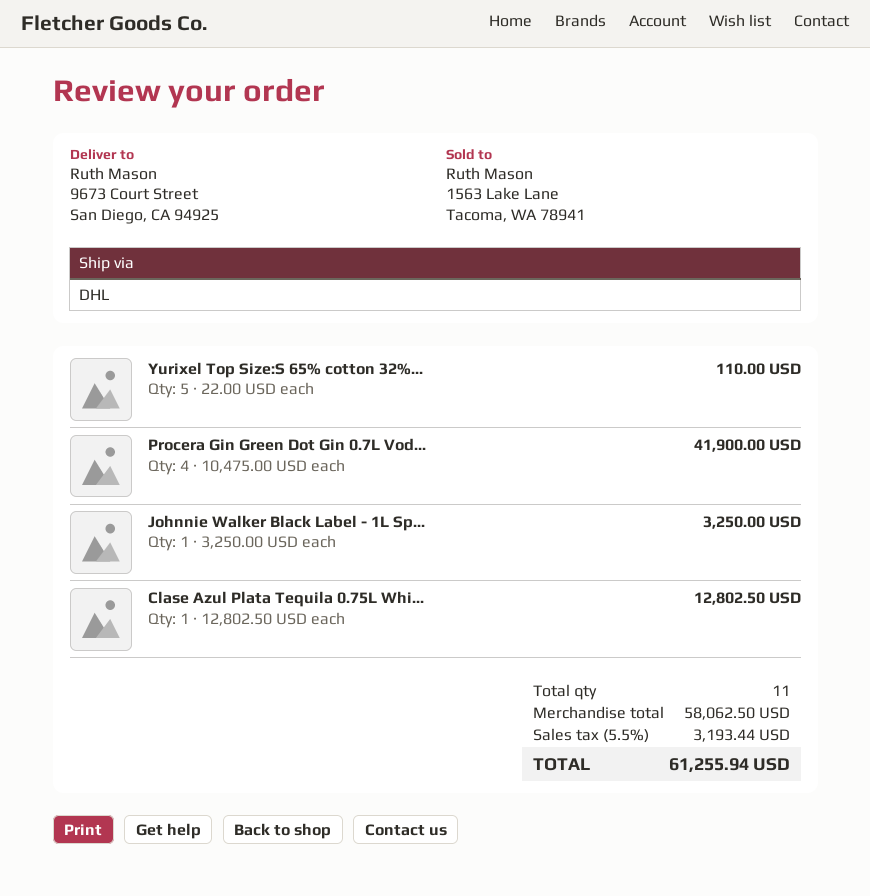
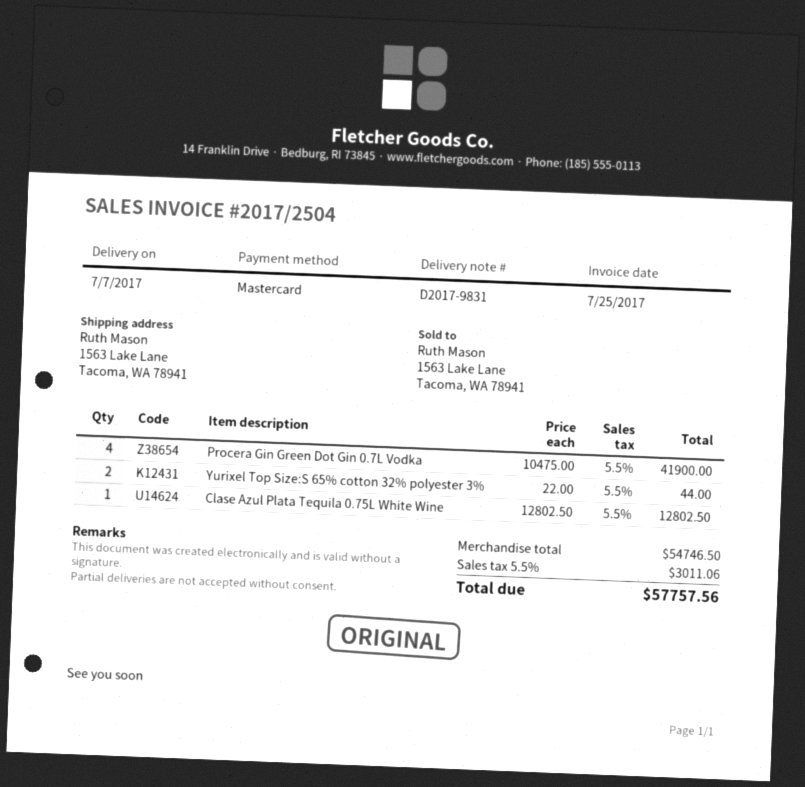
ship to: 9673 Court Street, San Diego, CA 94925 -> 1563 Lake Lane, Tacoma, WA 78941
Yurixel Top Size:S 65% cotton 32%...: 5 x 22.00 = 110.00 -> 2 x 22.00 = 44.00
Johnnie Walker Black Label - 1L Sp...: 1 x 3250.00 = 3250.00 -> none
subtotal: 58062.50 -> 54746.50
tax: 5.5% = 3193.44 -> 5.5% = 3011.06
total: 61255.94 -> 57757.56

